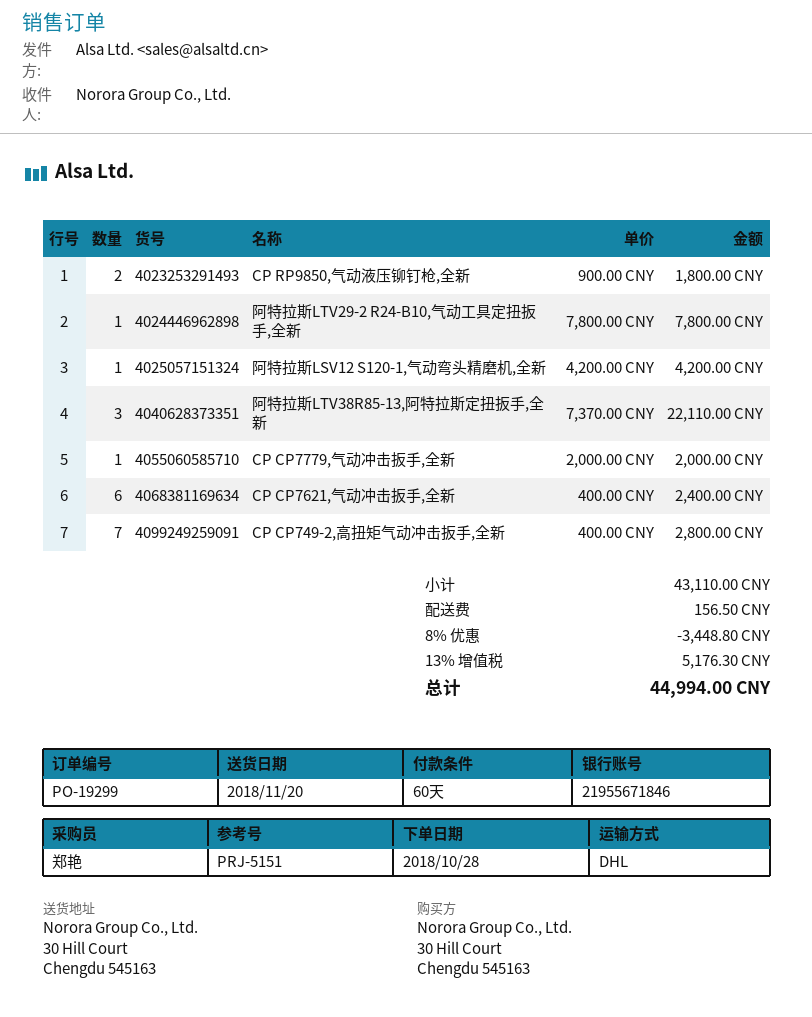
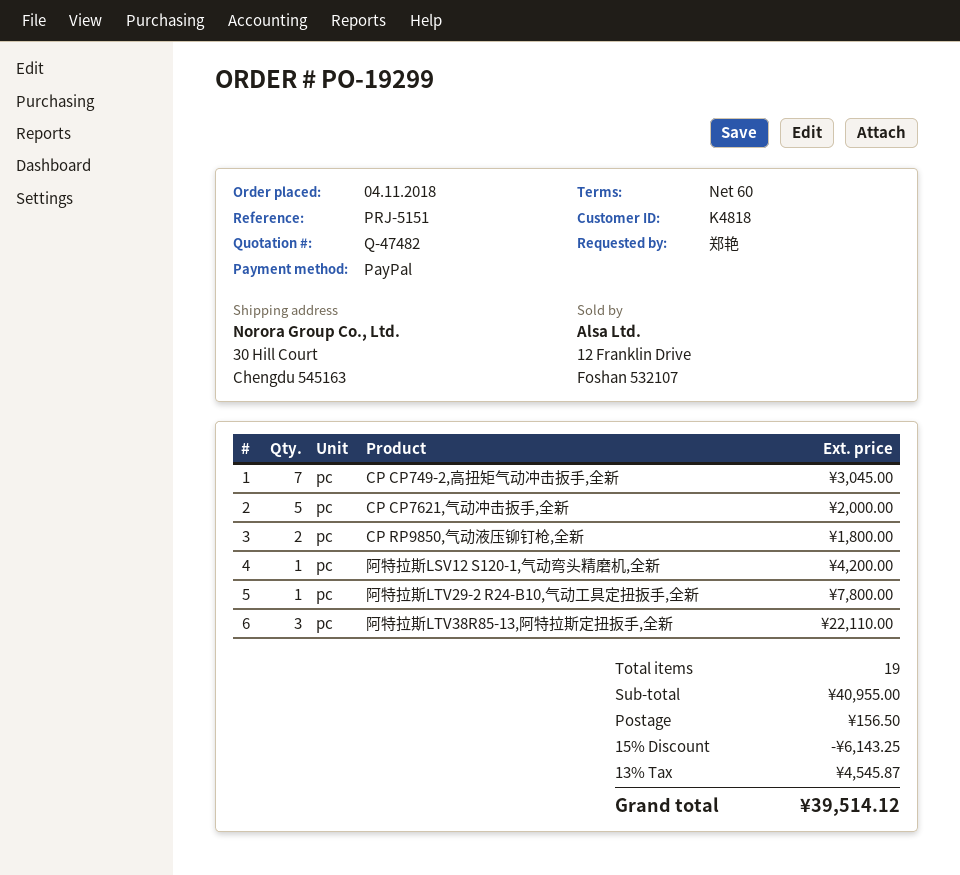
order date: 2018-10-28 -> 2018-11-04
CP CP7779,气动冲击扳手,全新: 1 for 2000.00 -> none
CP CP7621,气动冲击扳手,全新: 6 for 2400.00 -> 5 for 2000.00
CP CP749-2,高扭矩气动冲击扳手,全新: 7 for 2800.00 -> 7 for 3045.00
subtotal: 43110.00 -> 40955.00
discount: 8% = 3448.80 -> 15% = 6143.25
tax: 13% = 5176.30 -> 13% = 4545.87
total: 44994.00 -> 39514.12

